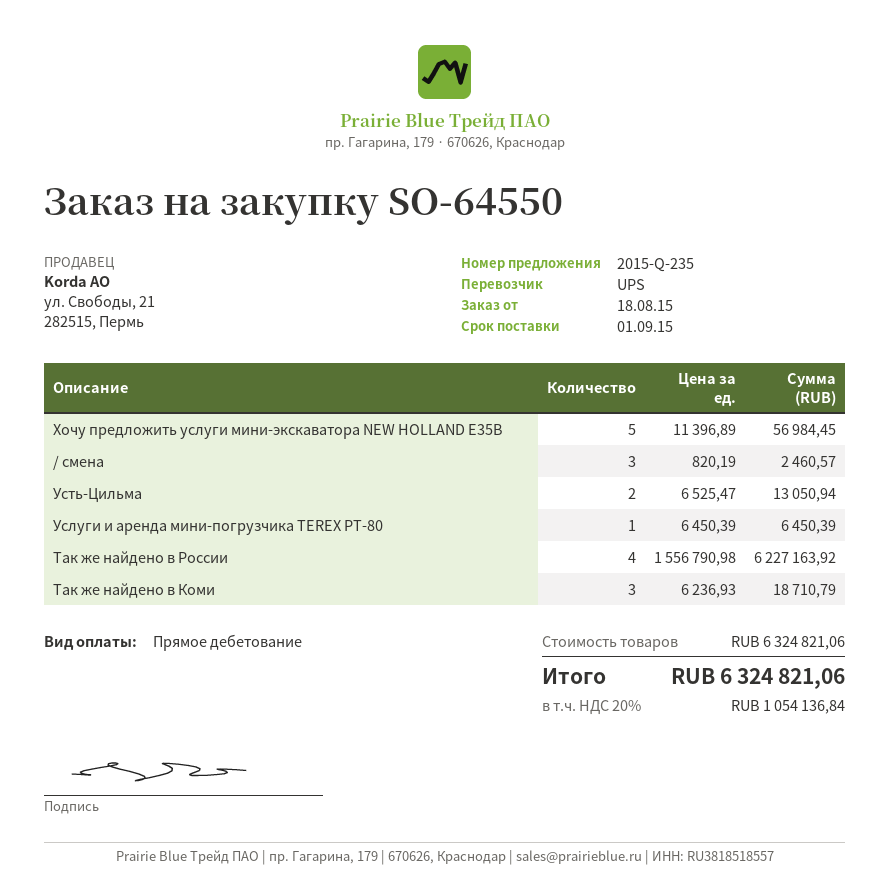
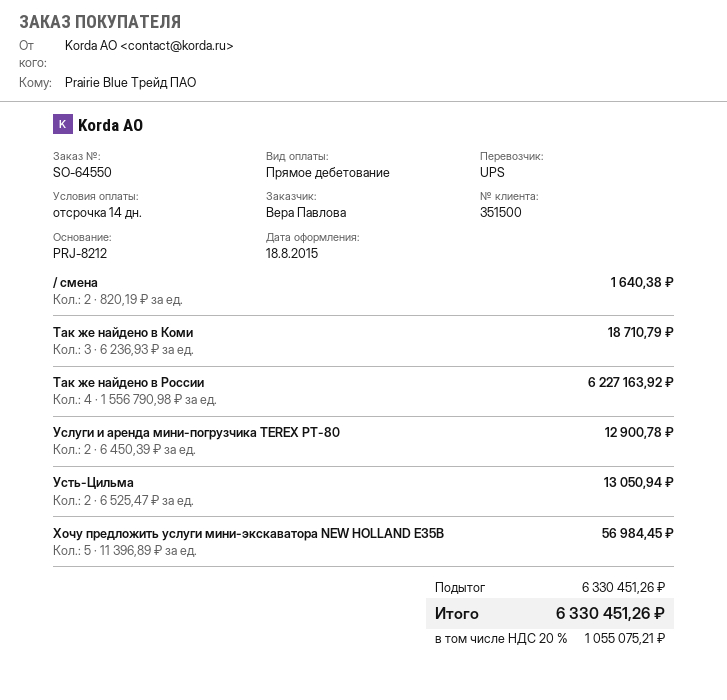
/ смена: 3 x 820.19 = 2460.57 -> 2 x 820.19 = 1640.38
Услуги и аренда мини-погрузчика TEREX PT-80: 1 x 6450.39 = 6450.39 -> 2 x 6450.39 = 12900.78
subtotal: 6324821.06 -> 6330451.26
tax: 20% = 1054136.84 -> 20% = 1055075.21
total: 6324821.06 -> 6330451.26

